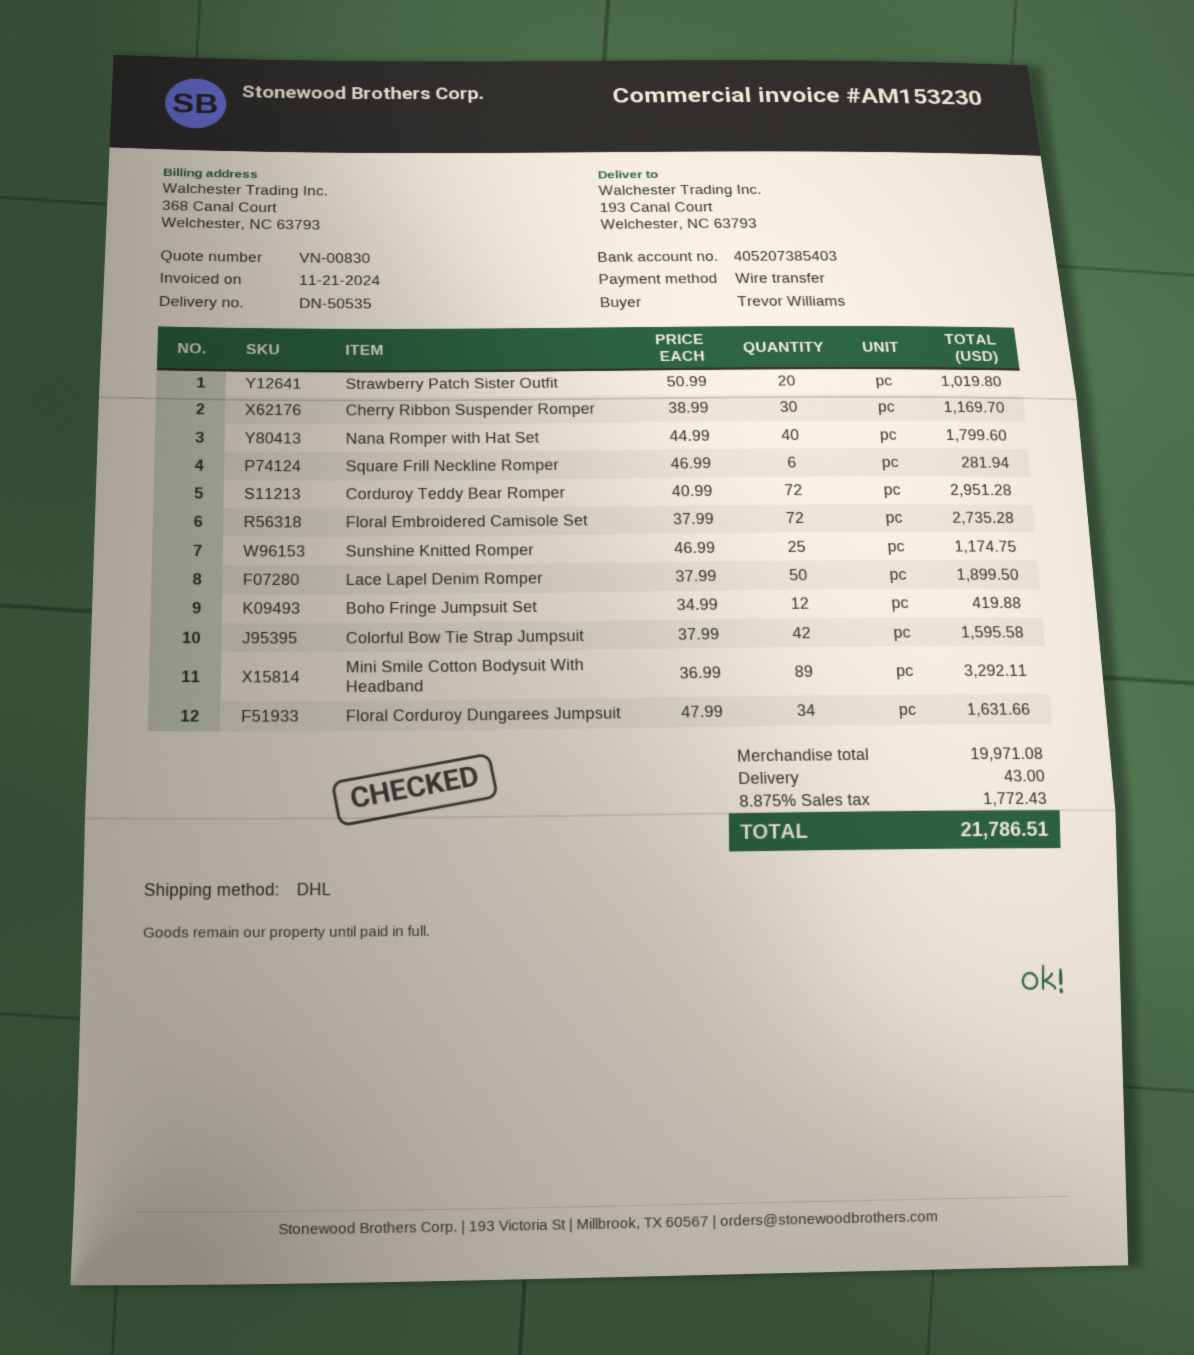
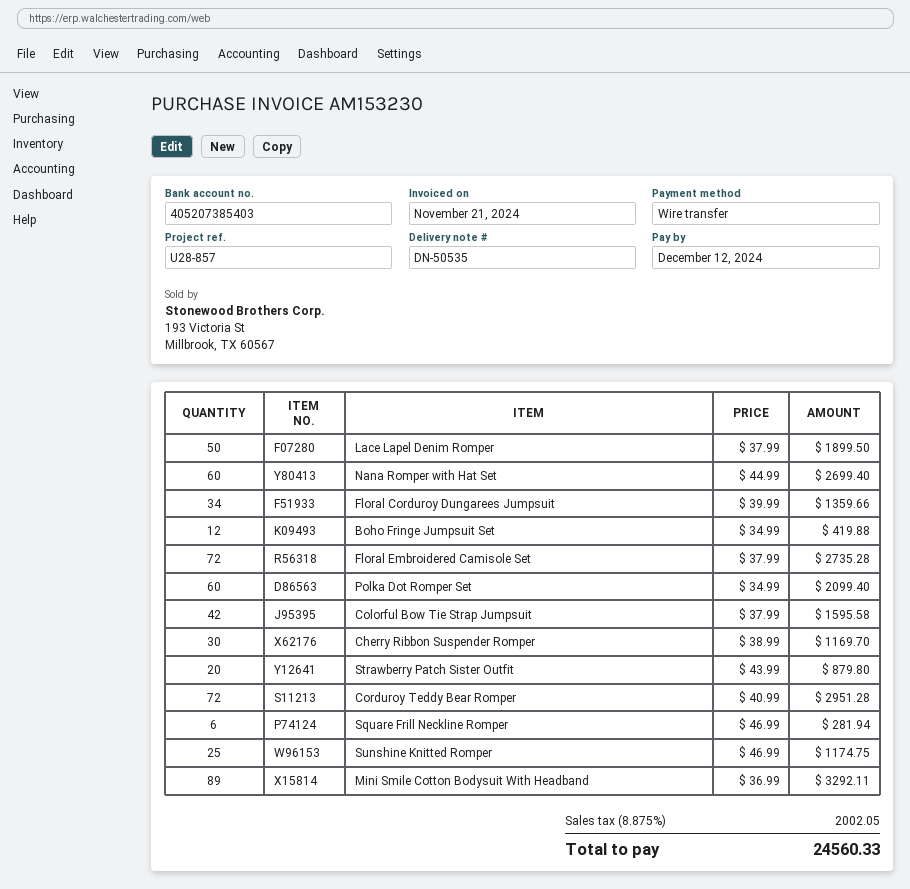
Strawberry Patch Sister Outfit: 20 x 50.99 = 1019.80 -> 20 x 43.99 = 879.80
Nana Romper with Hat Set: 40 x 44.99 = 1799.60 -> 60 x 44.99 = 2699.40
Floral Corduroy Dungarees Jumpsuit: 34 x 47.99 = 1631.66 -> 34 x 39.99 = 1359.66
Polka Dot Romper Set: none -> 60 x 34.99 = 2099.40
shipping: 43.00 -> none
tax: 8.875% = 1772.43 -> 8.875% = 2002.05
total: 21786.51 -> 24560.33

